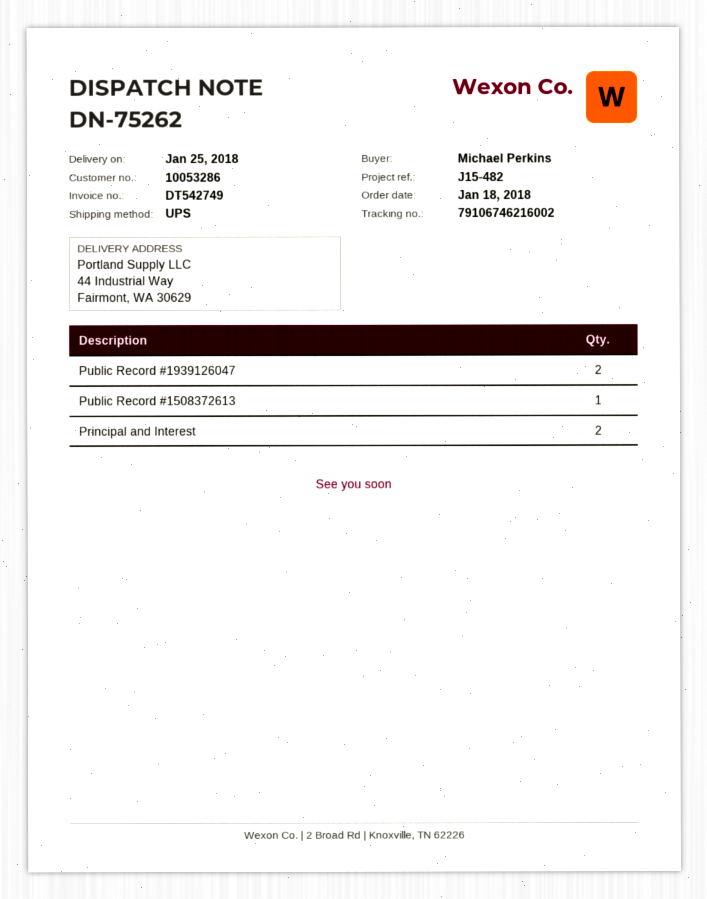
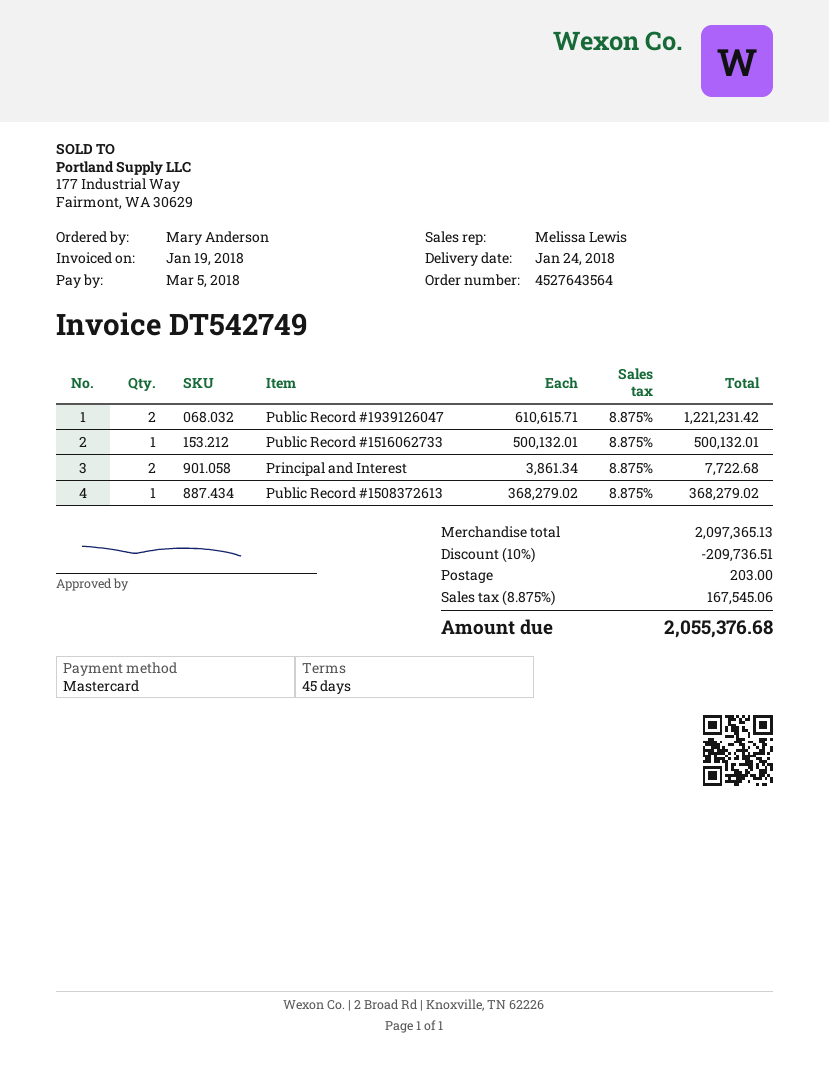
delivery date: 2018-01-25 -> 2018-01-24
ordered by: Michael Perkins -> Mary Anderson
Public Record #1516062733: none -> 1

